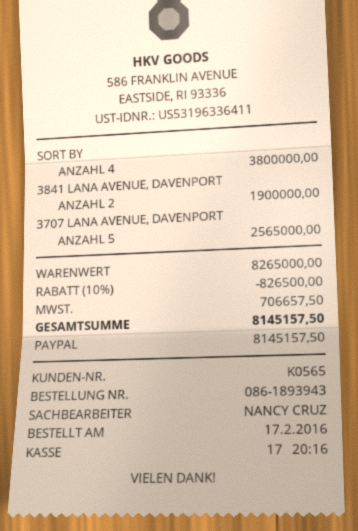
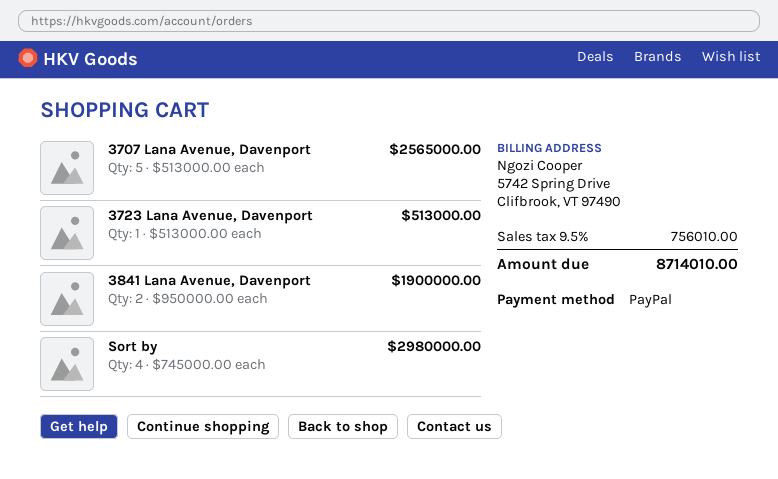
SORT BY: 4 for 3800000.00 -> 4 for 2980000.00
3723 Lana Avenue, Davenport: none -> 1 for 513000.00
discount: 10% = 826500.00 -> none
tax: 706657.50 -> 756010.00
total: 8145157.50 -> 8714010.00

